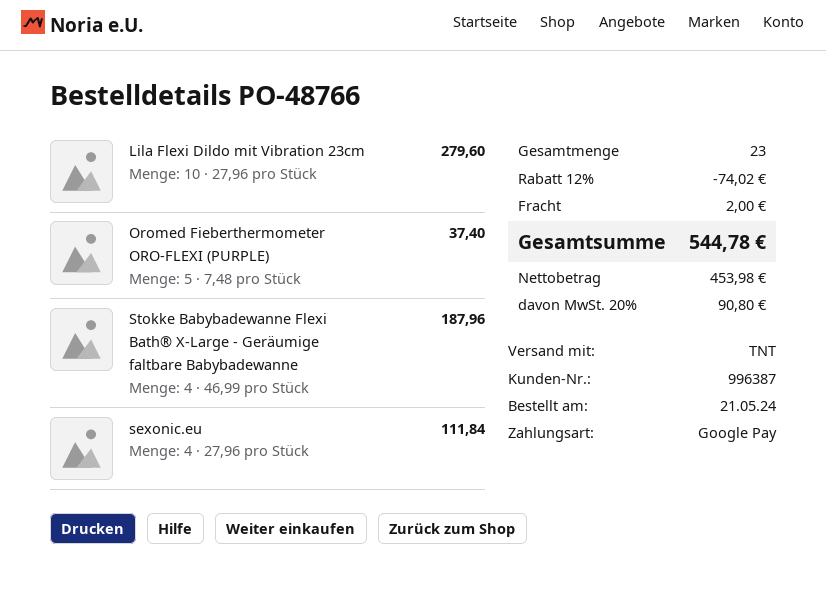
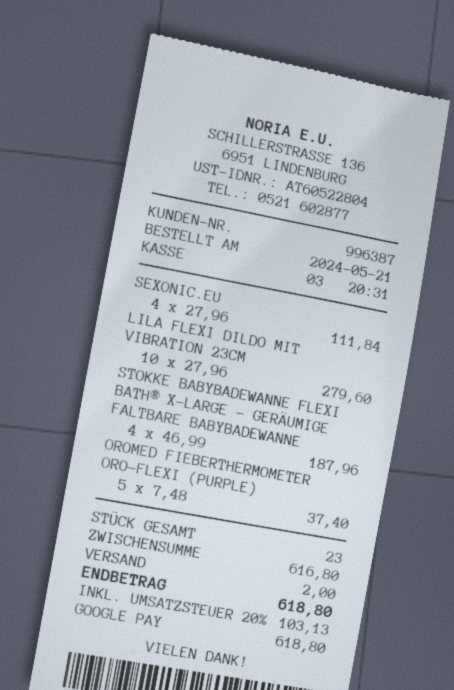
discount: 12% = 74.02 -> none
tax: 20% = 90.80 -> 20% = 103.13
total: 544.78 -> 618.80

